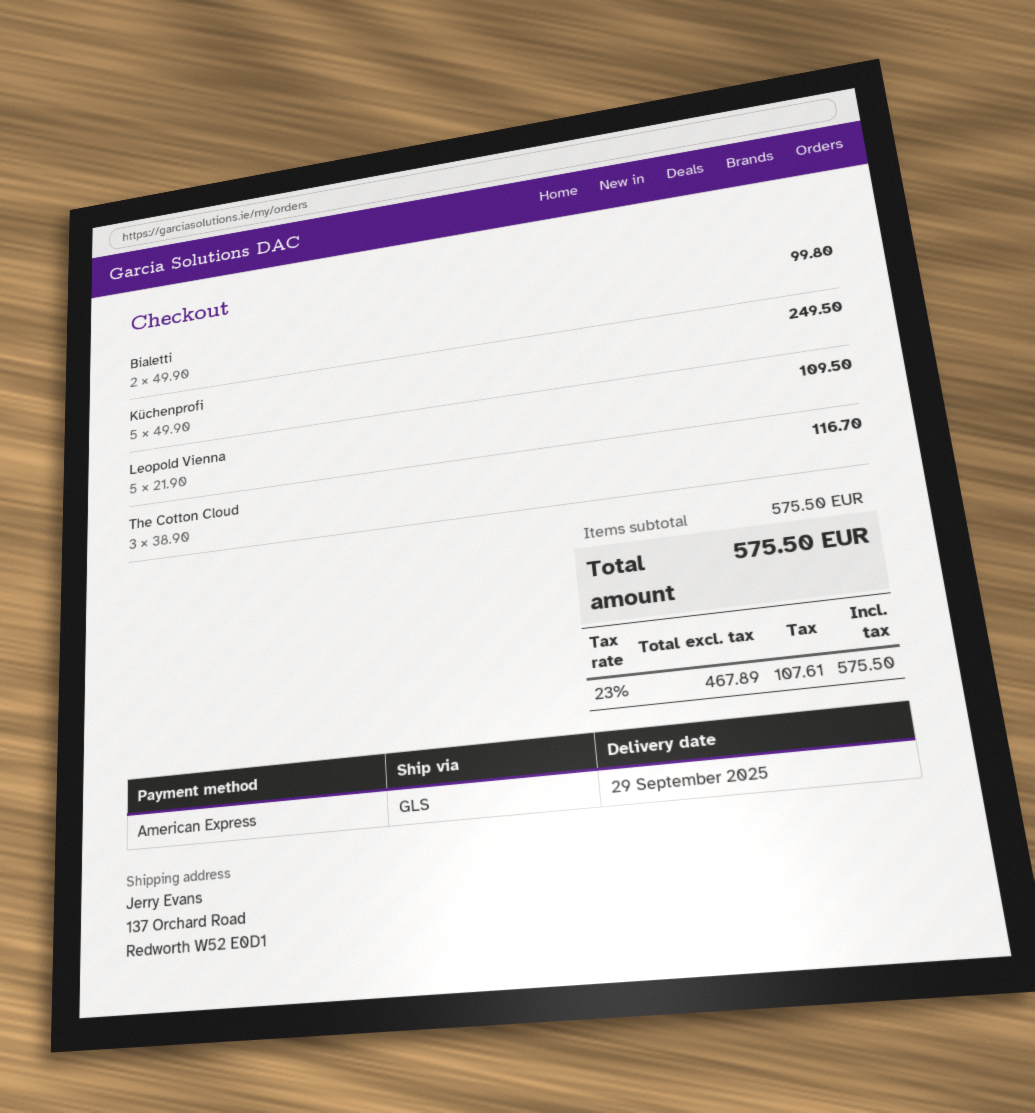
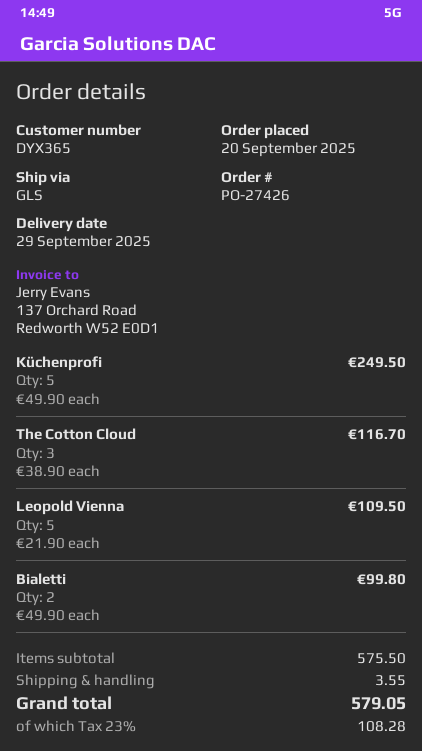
shipping: none -> 3.55
tax: 23% = 107.61 -> 23% = 108.28
total: 575.50 -> 579.05

